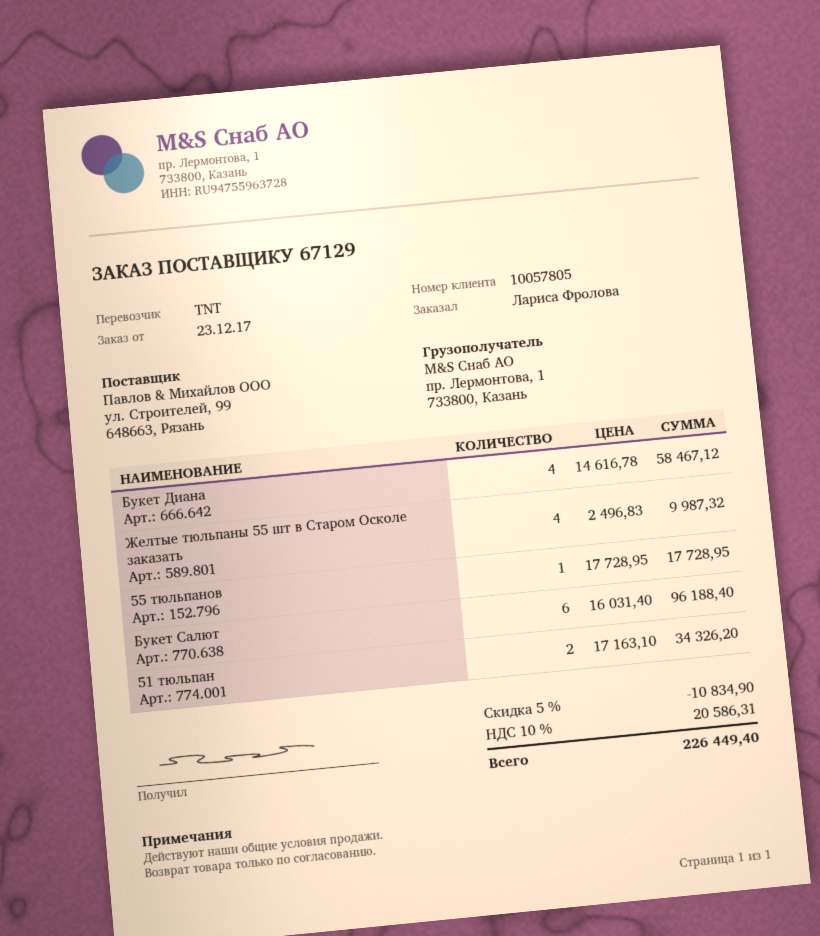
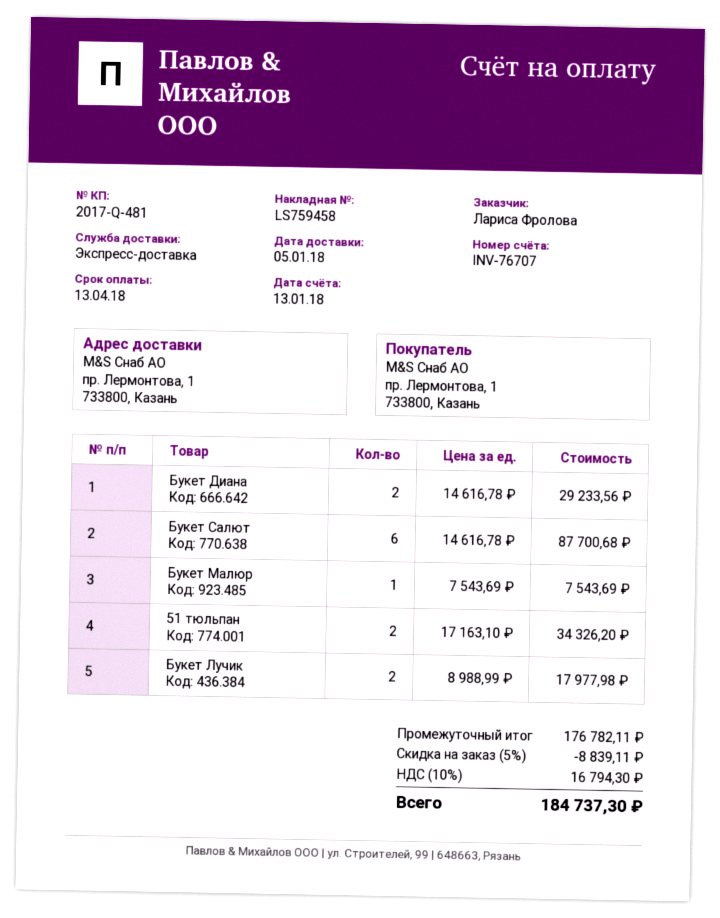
shipping method: TNT -> express
Букет Диана: 4 x 14616.78 = 58467.12 -> 2 x 14616.78 = 29233.56
Желтые тюльпаны 55 шт в Старом Осколе заказать: 4 x 2496.83 = 9987.32 -> none
55 тюльпанов: 1 x 17728.95 = 17728.95 -> none
Букет Салют: 6 x 16031.40 = 96188.40 -> 6 x 14616.78 = 87700.68
Букет Малюр: none -> 1 x 7543.69 = 7543.69
Букет Лучик: none -> 2 x 8988.99 = 17977.98
discount: 5% = 10834.90 -> 5% = 8839.11
tax: 10% = 20586.31 -> 10% = 16794.30
total: 226449.40 -> 184737.30

